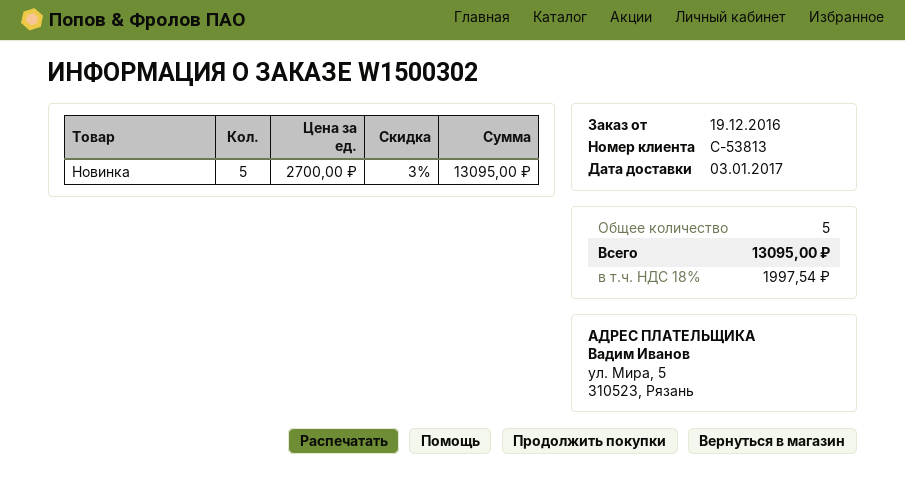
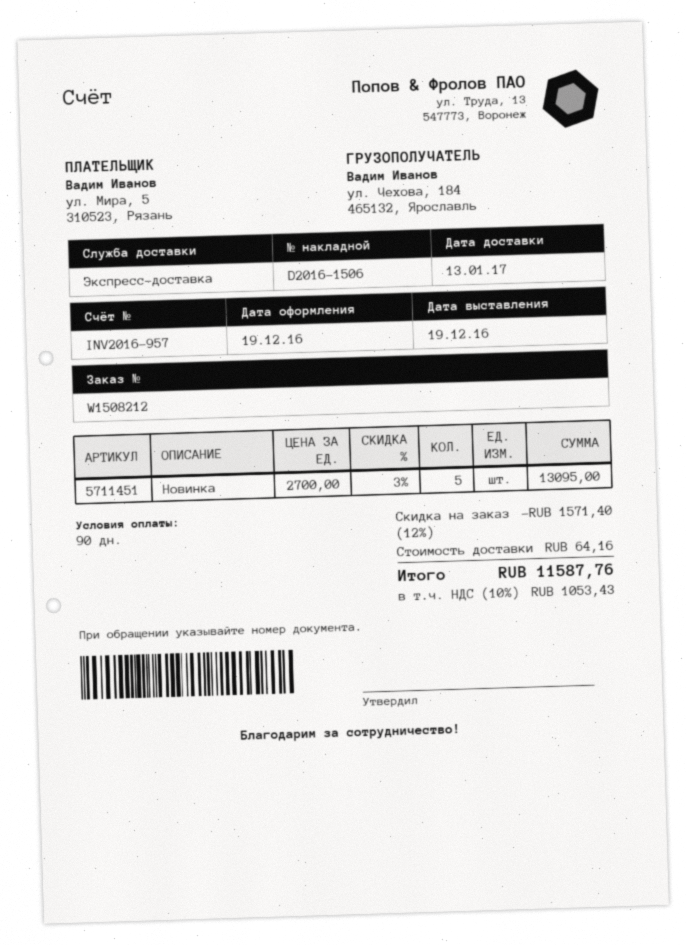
order number: W1500302 -> W1508212
delivery date: 2017-01-03 -> 2017-01-13
discount: none -> 12% = 1571.40
shipping: none -> 64.16
tax: 18% = 1997.54 -> 10% = 1053.43
total: 13095.00 -> 11587.76

